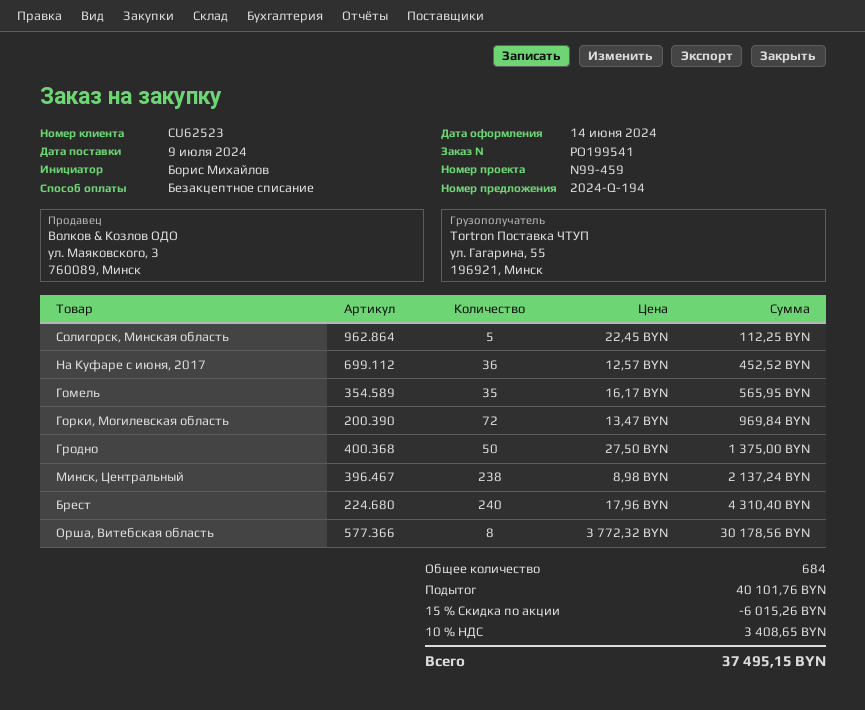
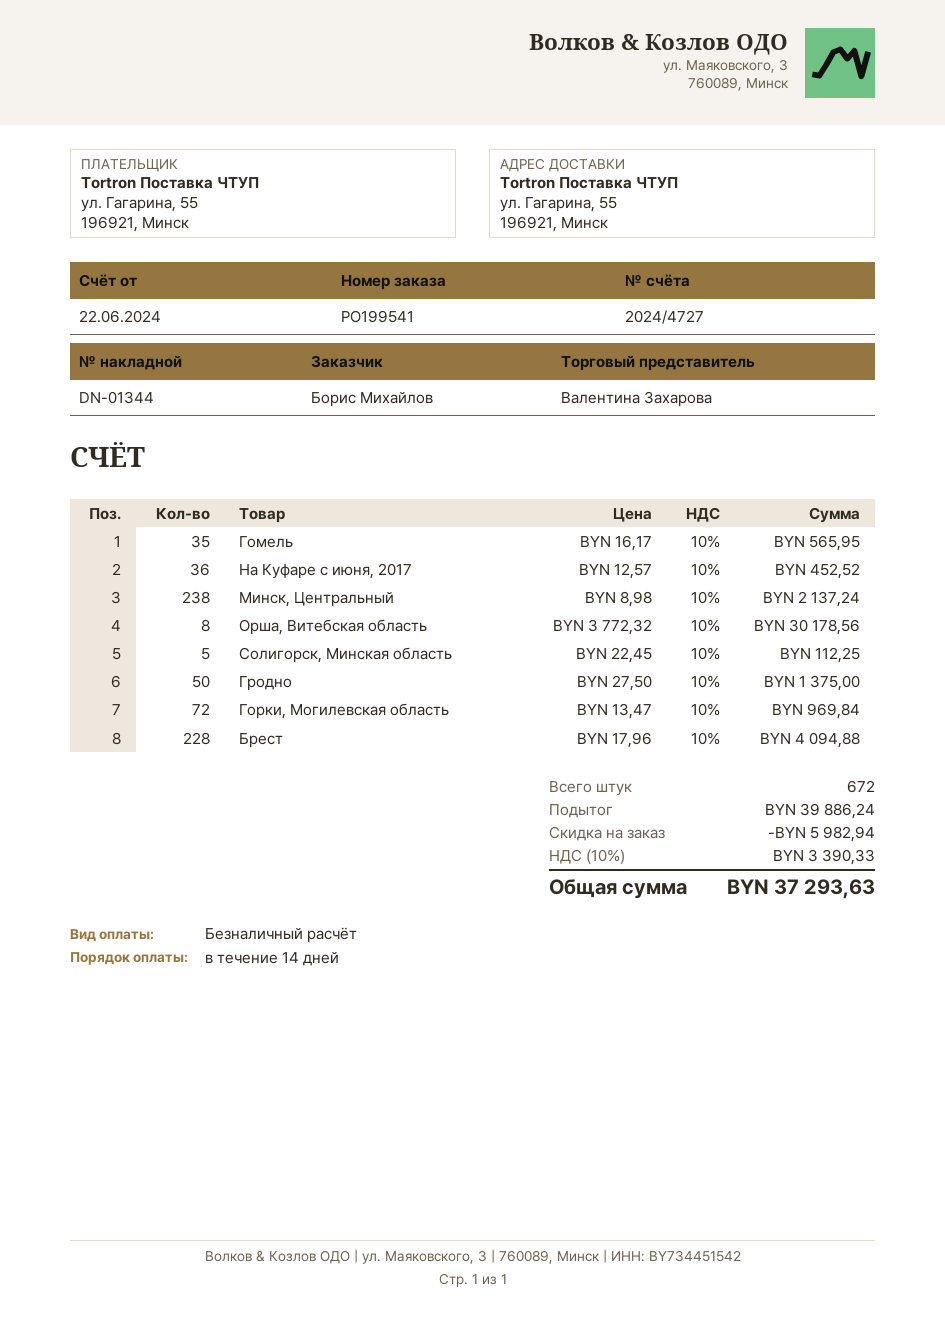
payment method: direct debit -> bank transfer
Брест: 240 x 17.96 = 4310.40 -> 228 x 17.96 = 4094.88
total quantity: 684 -> 672
subtotal: 40101.76 -> 39886.24
discount: 6015.26 -> 5982.94
tax: 10% = 3408.65 -> 10% = 3390.33
total: 37495.15 -> 37293.63

